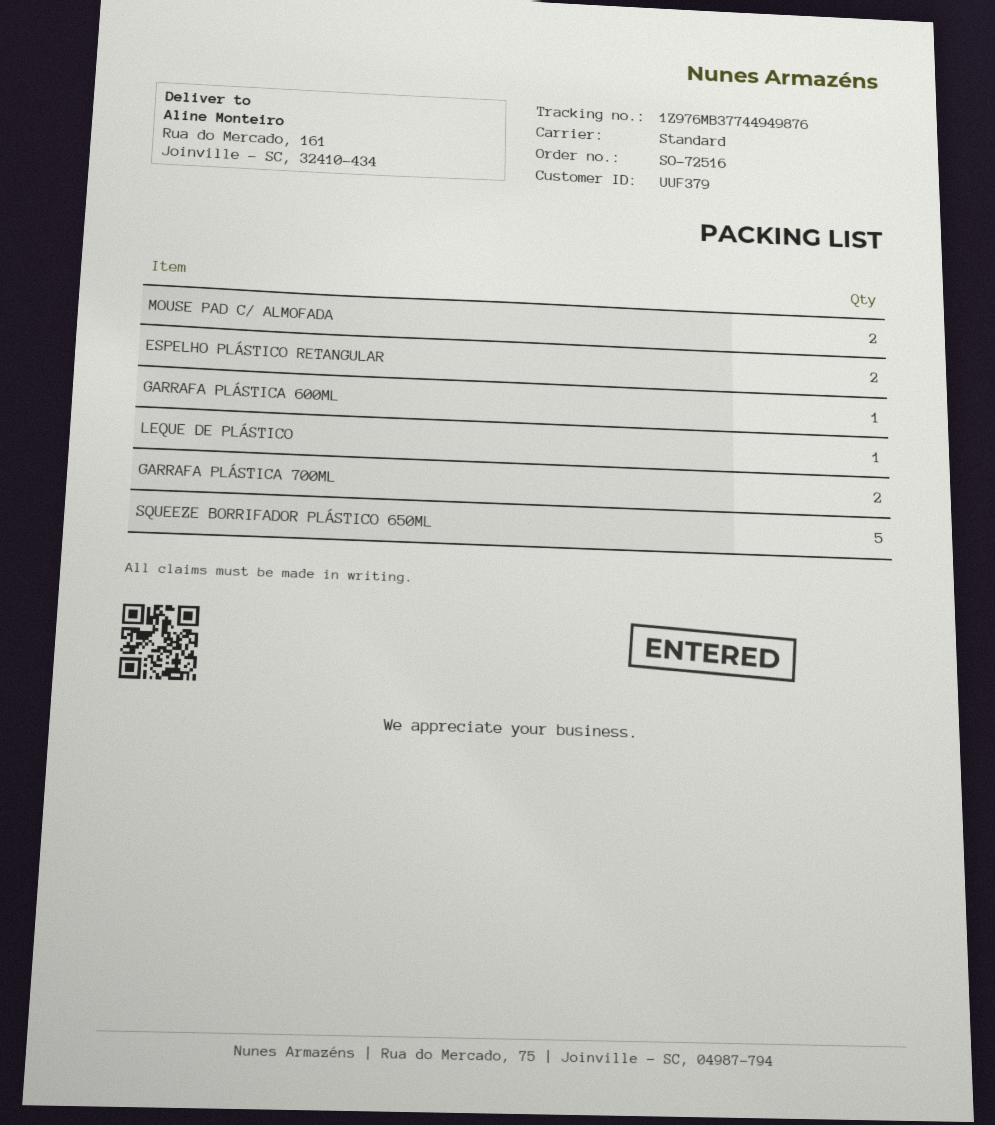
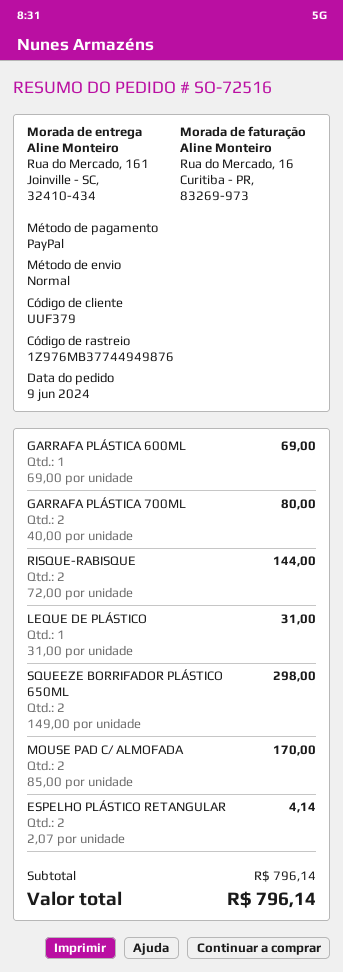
SQUEEZE BORRIFADOR PLÁSTICO 650ML: 5 -> 2
RISQUE-RABISQUE: none -> 2

